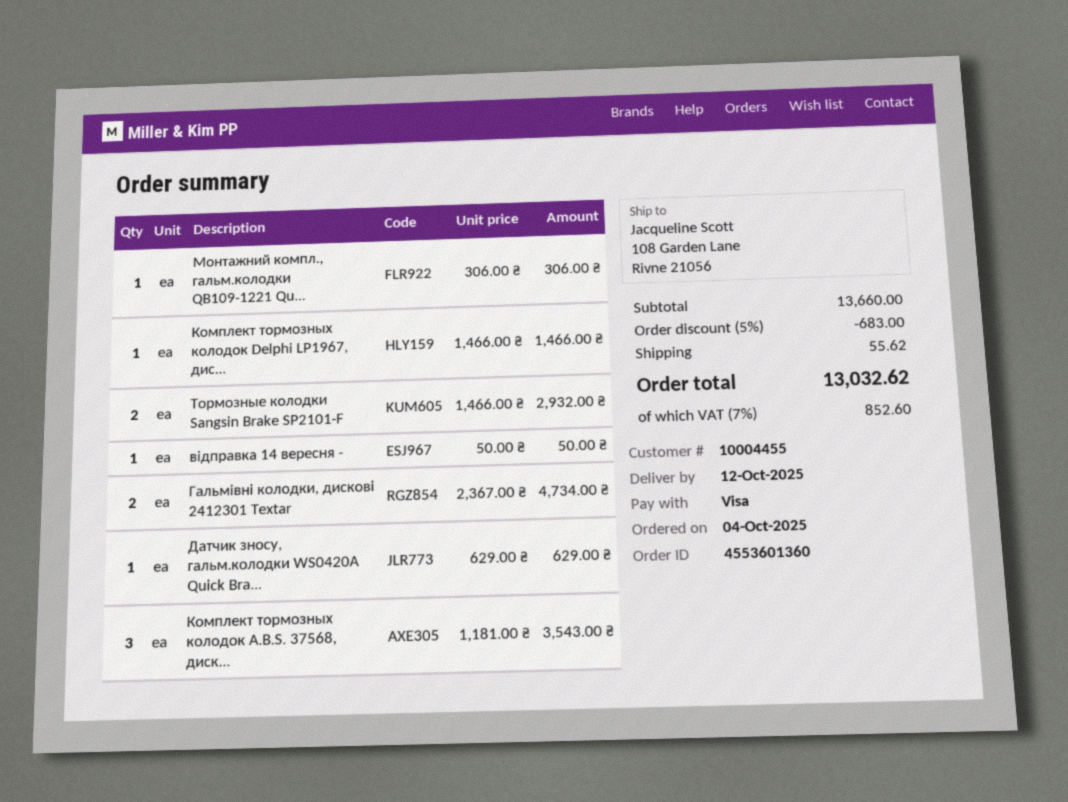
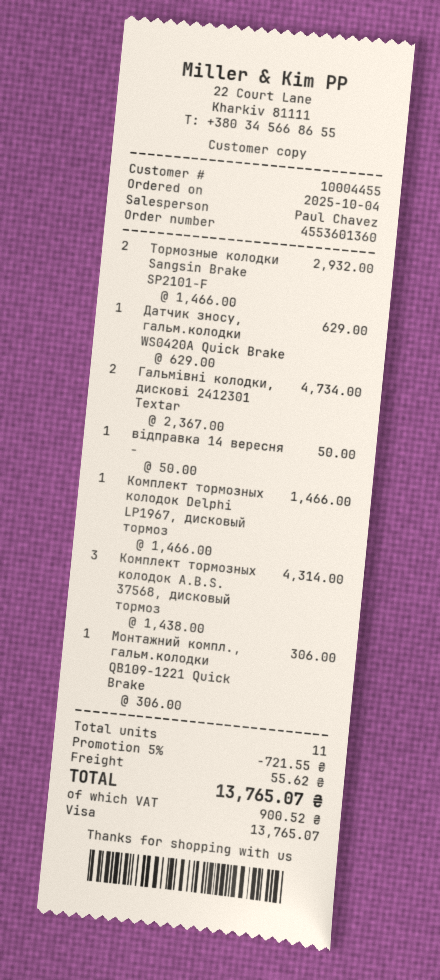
Комплект тормозных колодок A.B.S. 37568, диск...: 3 x 1181.00 = 3543.00 -> 3 x 1438.00 = 4314.00
discount: 5% = 683.00 -> 5% = 721.55
tax: 852.60 -> 900.52
total: 13032.62 -> 13765.07

